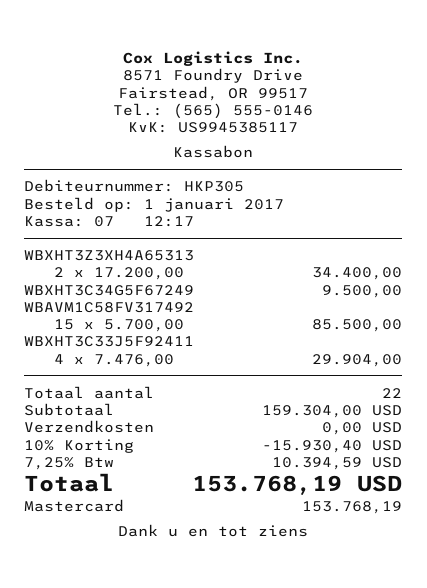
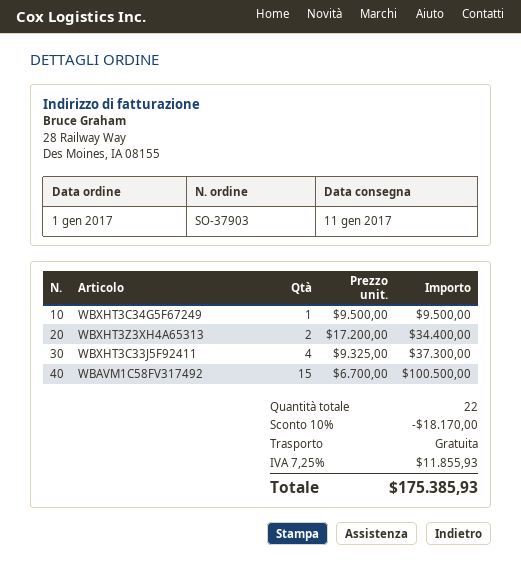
WBAVM1C58FV317492: 15 x 5700.00 = 85500.00 -> 15 x 6700.00 = 100500.00
WBXHT3C33J5F92411: 4 x 7476.00 = 29904.00 -> 4 x 9325.00 = 37300.00
discount: 10% = 15930.40 -> 10% = 18170.00
tax: 7.25% = 10394.59 -> 7.25% = 11855.93
total: 153768.19 -> 175385.93

